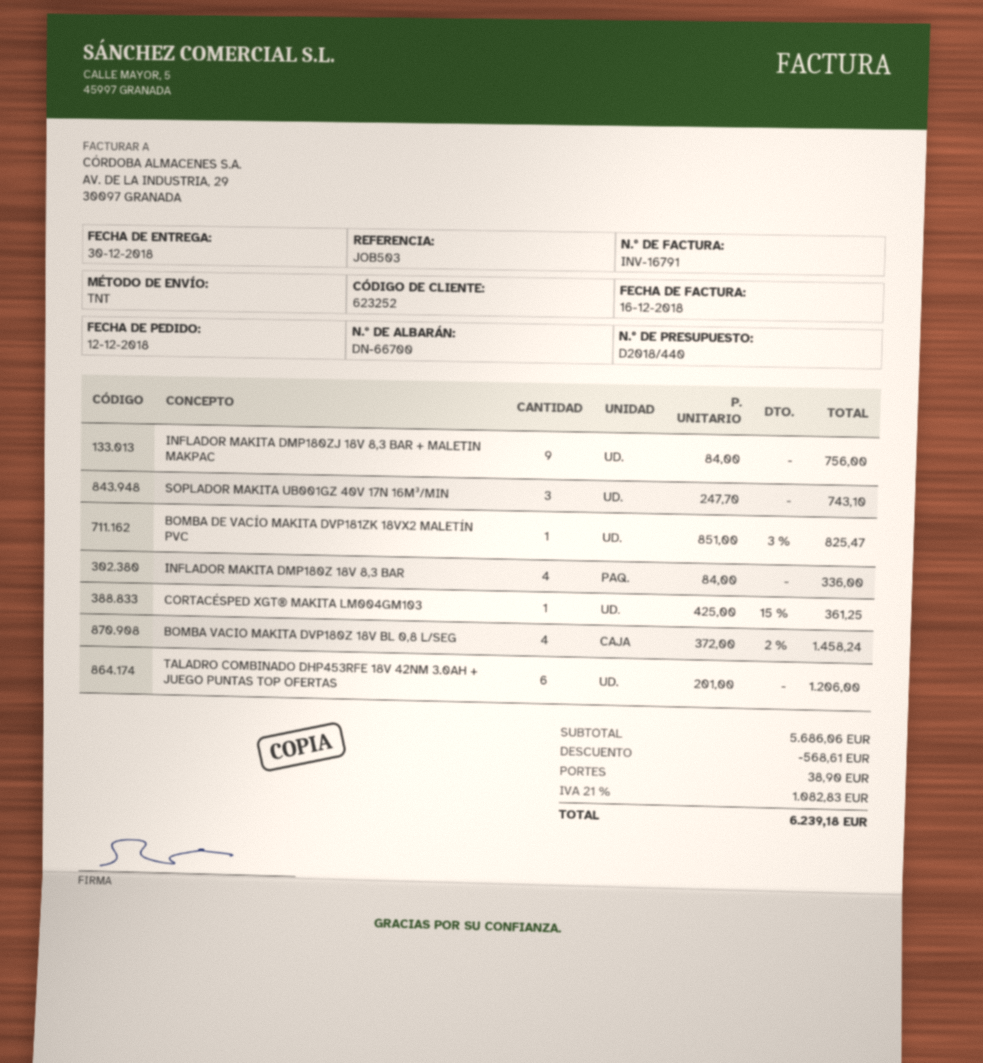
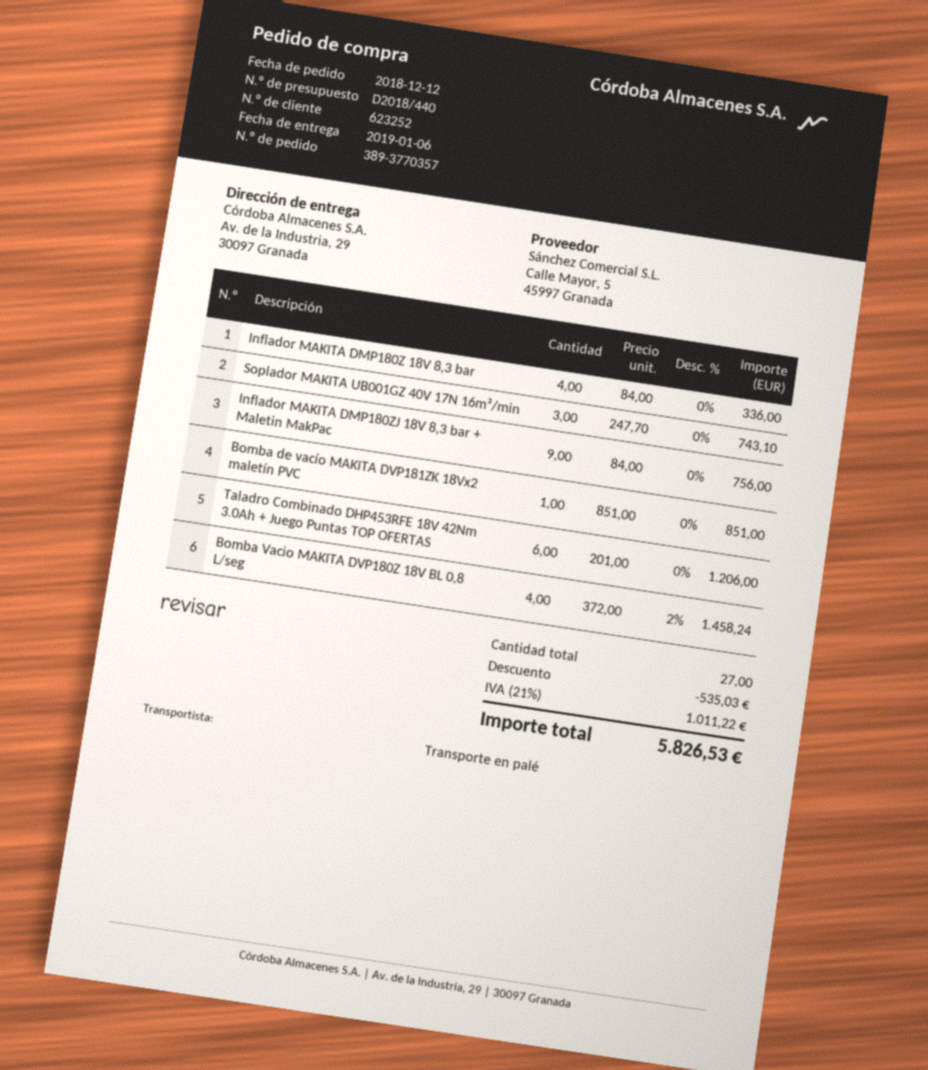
delivery date: 2018-12-30 -> 2019-01-06
shipping method: TNT -> pallet freight
BOMBA DE VACÍO MAKITA DVP181ZK 18VX2 MALETÍN PVC: 1 x 851.00 - 3% = 825.47 -> 1 x 851.00 = 851.00
CORTACÉSPED XGT® MAKITA LM004GM103: 1 x 425.00 - 15% = 361.25 -> none
discount: 568.61 -> 535.03
shipping: 38.90 -> none
tax: 21% = 1082.83 -> 21% = 1011.22
total: 6239.18 -> 5826.53

